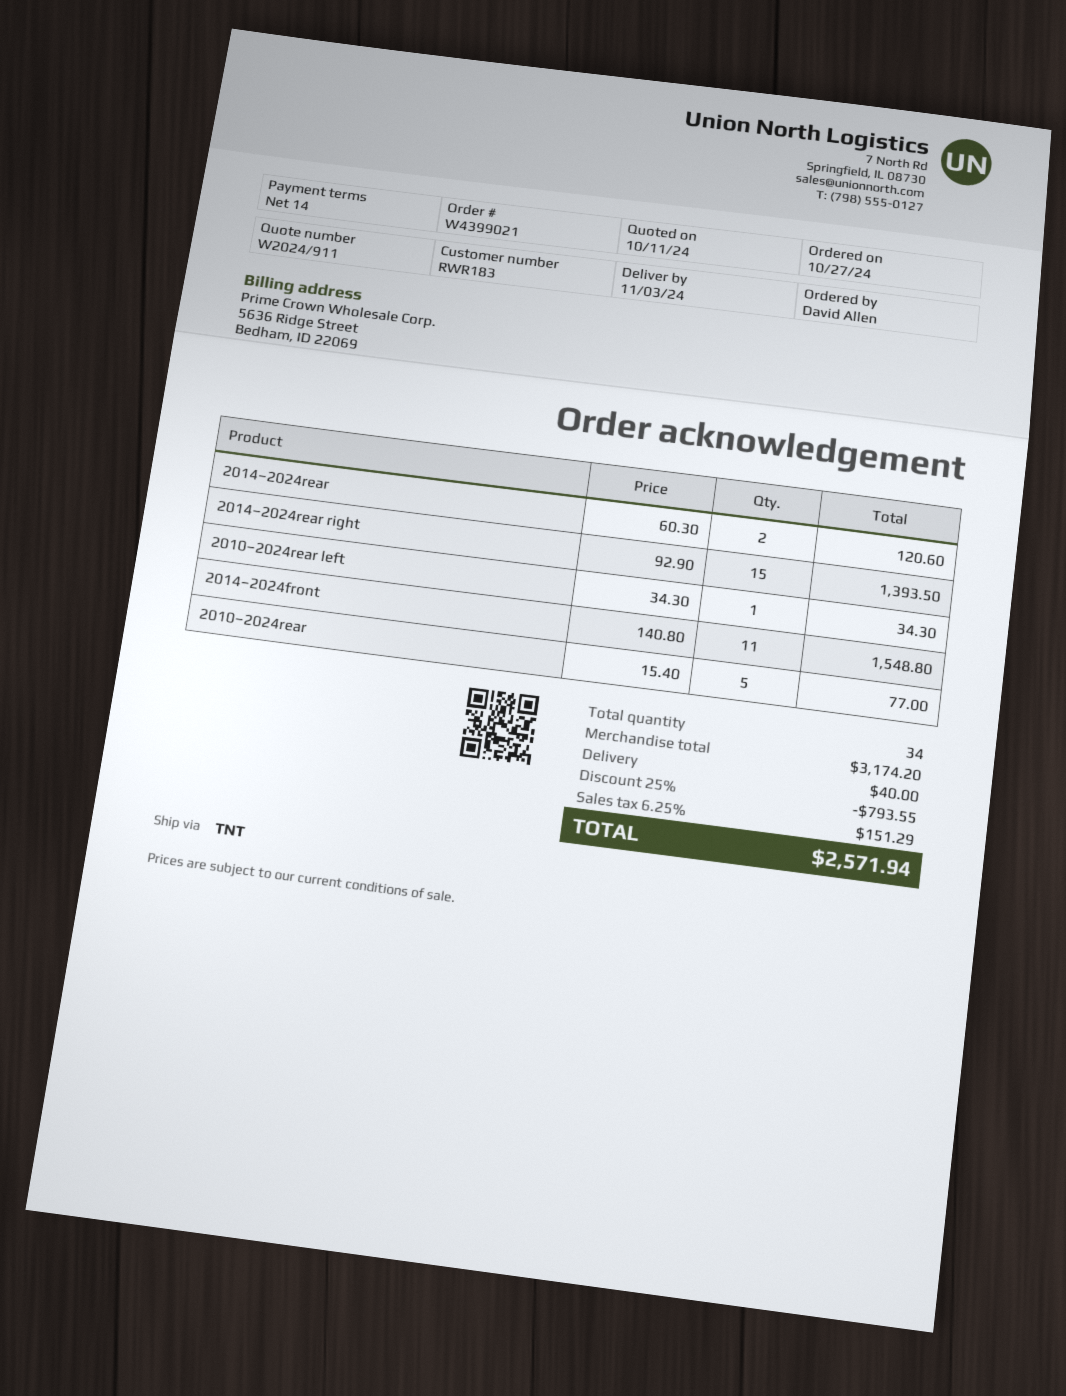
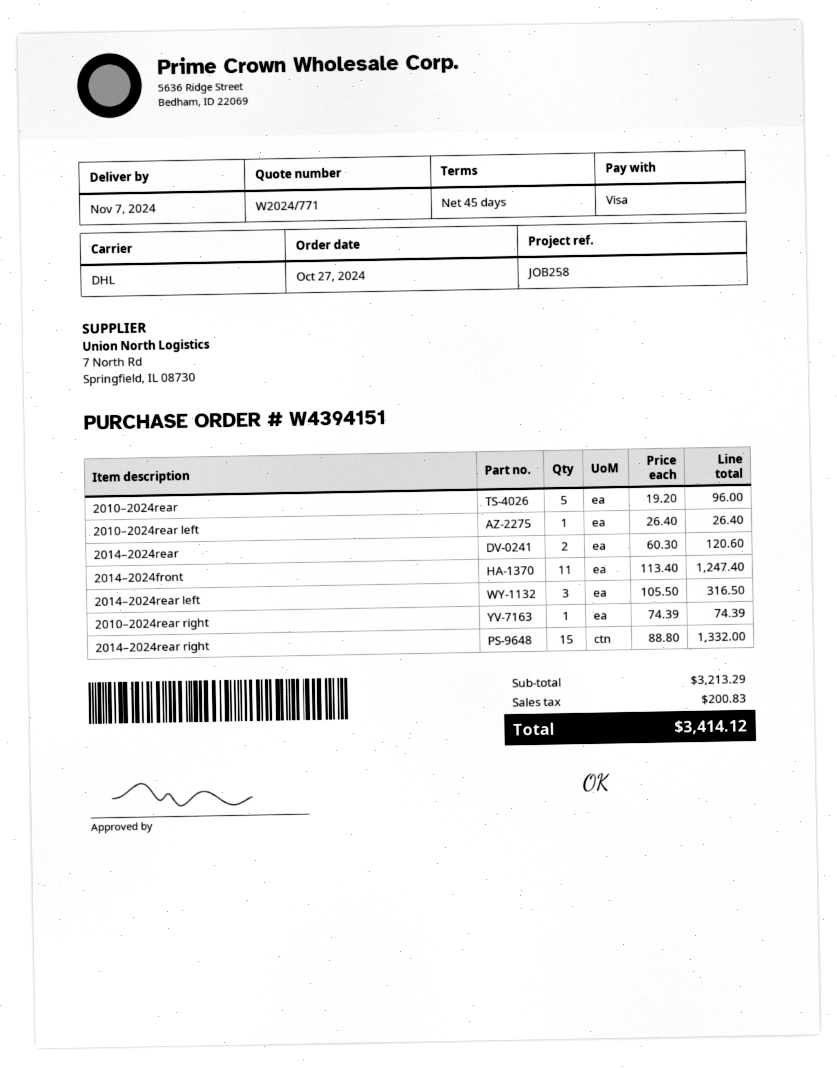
quote number: W2024/911 -> W2024/771
order number: W4399021 -> W4394151
delivery date: 2024-11-03 -> 2024-11-07
payment terms: 14 days -> 45 days
shipping method: TNT -> DHL
2014–2024rear right: 15 x 92.90 = 1393.50 -> 15 x 88.80 = 1332.00
2010–2024rear left: 1 x 34.30 = 34.30 -> 1 x 26.40 = 26.40
2014–2024front: 11 x 140.80 = 1548.80 -> 11 x 113.40 = 1247.40
2010–2024rear: 5 x 15.40 = 77.00 -> 5 x 19.20 = 96.00
2014–2024rear left: none -> 3 x 105.50 = 316.50
2010–2024rear right: none -> 1 x 74.39 = 74.39
subtotal: 3174.20 -> 3213.29
discount: 25% = 793.55 -> none
shipping: 40.00 -> none
tax: 151.29 -> 200.83
total: 2571.94 -> 3414.12

